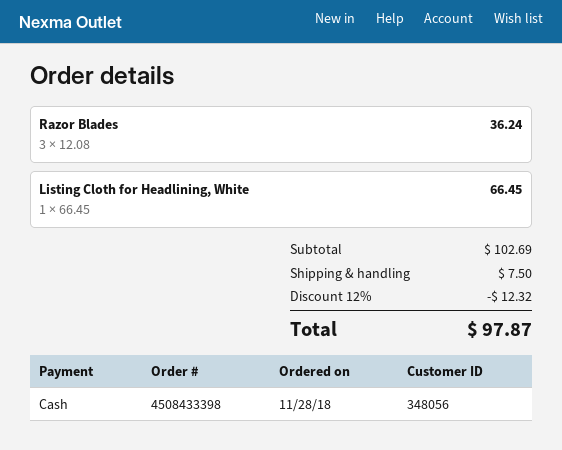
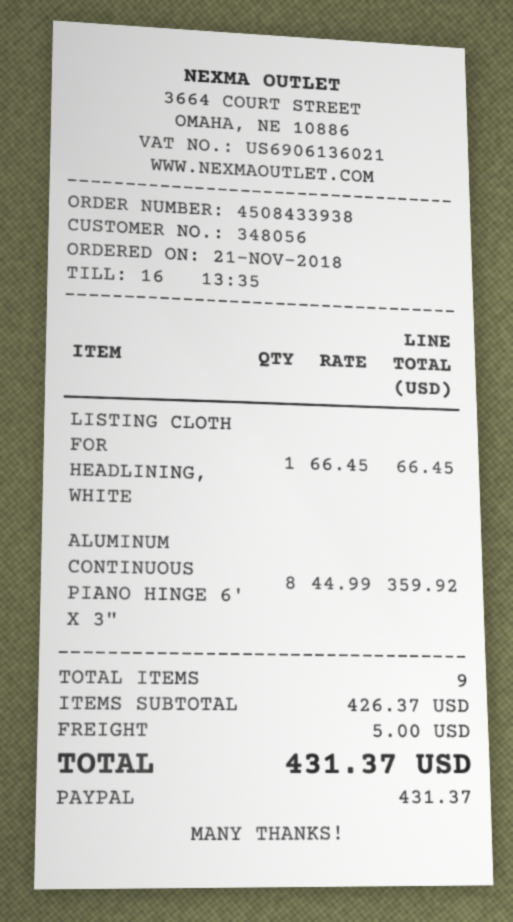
order number: 4508433398 -> 4508433938
order date: 2018-11-28 -> 2018-11-21
payment method: cash -> PayPal
Razor Blades: 3 x 12.08 = 36.24 -> none
ALUMINUM CONTINUOUS PIANO HINGE 6' X 3": none -> 8 x 44.99 = 359.92
subtotal: 102.69 -> 426.37
discount: 12% = 12.32 -> none
shipping: 7.50 -> 5.00
total: 97.87 -> 431.37

